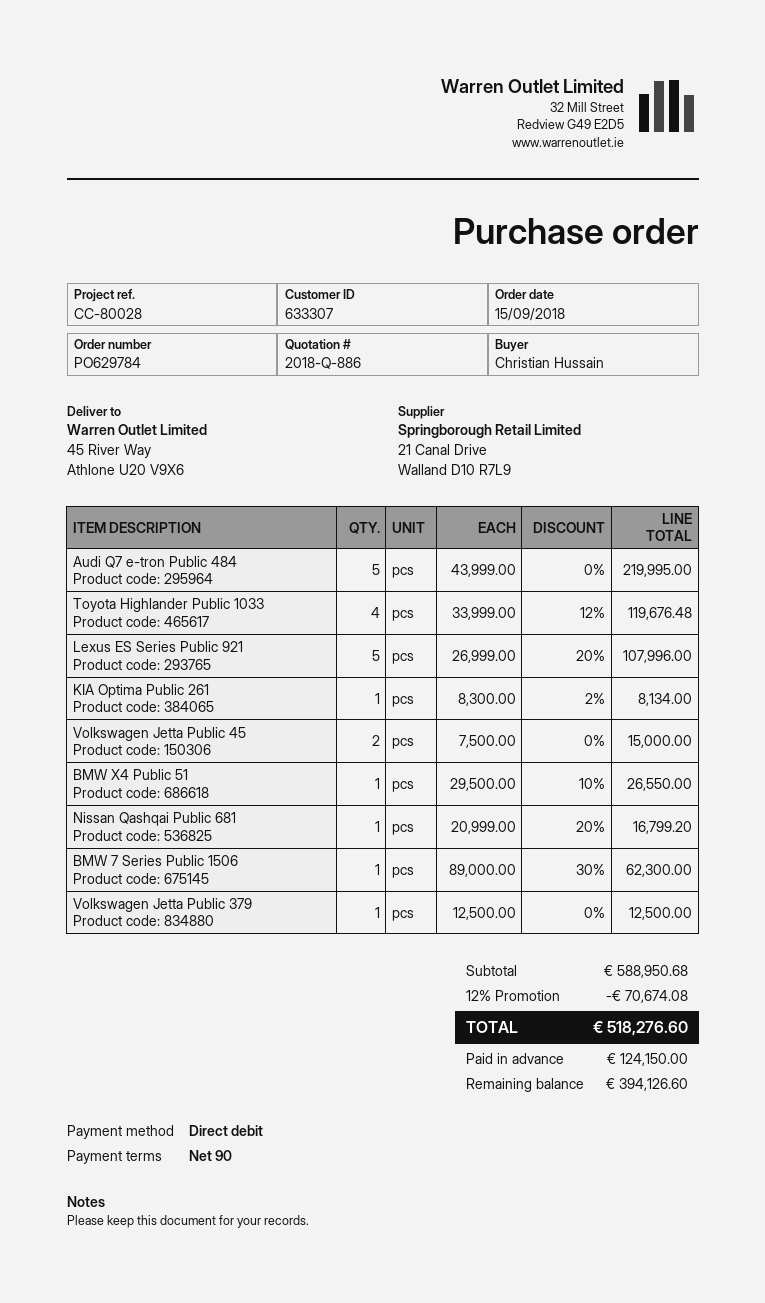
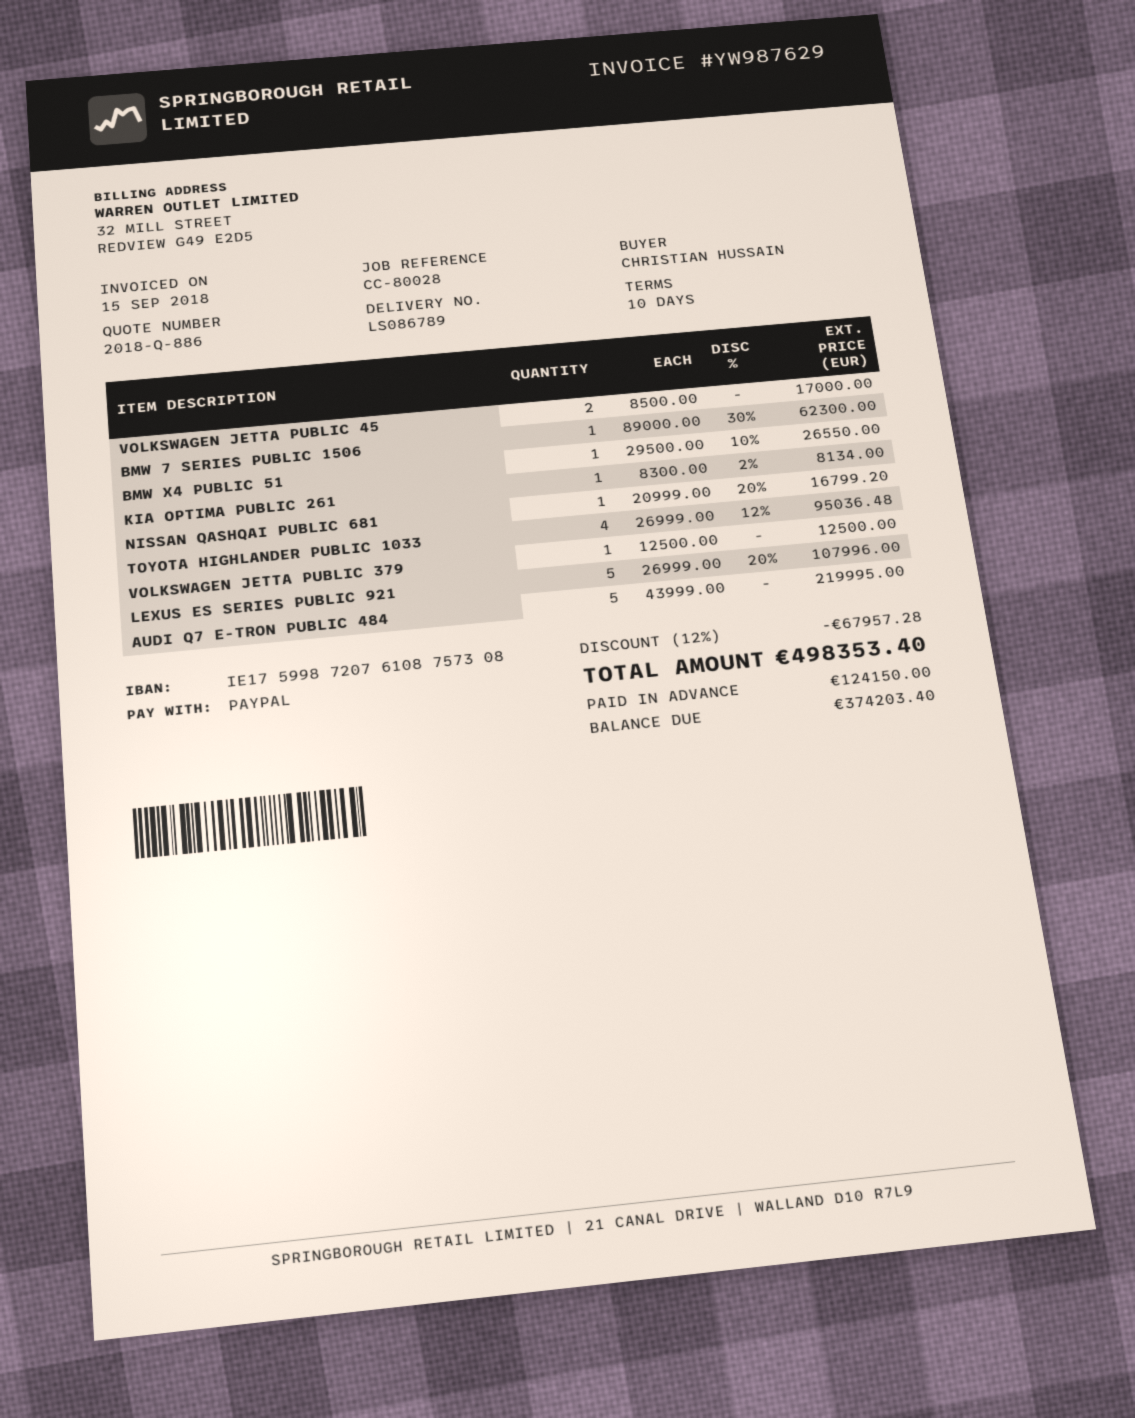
payment terms: 90 days -> 10 days
payment method: direct debit -> PayPal
Toyota Highlander Public 1033: 4 x 33999.00 - 12% = 119676.48 -> 4 x 26999.00 - 12% = 95036.48
Volkswagen Jetta Public 45: 2 x 7500.00 = 15000.00 -> 2 x 8500.00 = 17000.00
discount: 12% = 70674.08 -> 12% = 67957.28
total: 518276.60 -> 498353.40
balance: 394126.60 -> 374203.40

